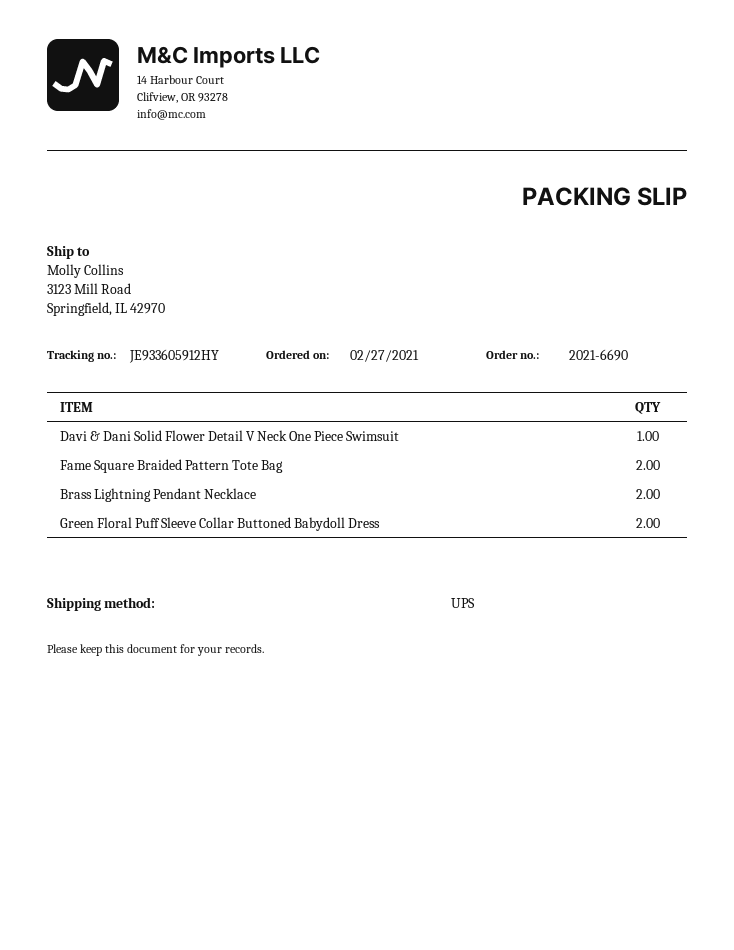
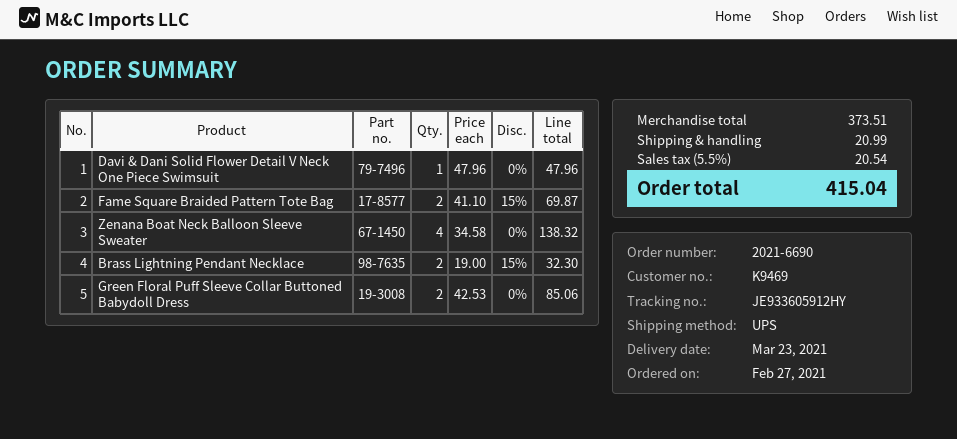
Zenana Boat Neck Balloon Sleeve Sweater: none -> 4

